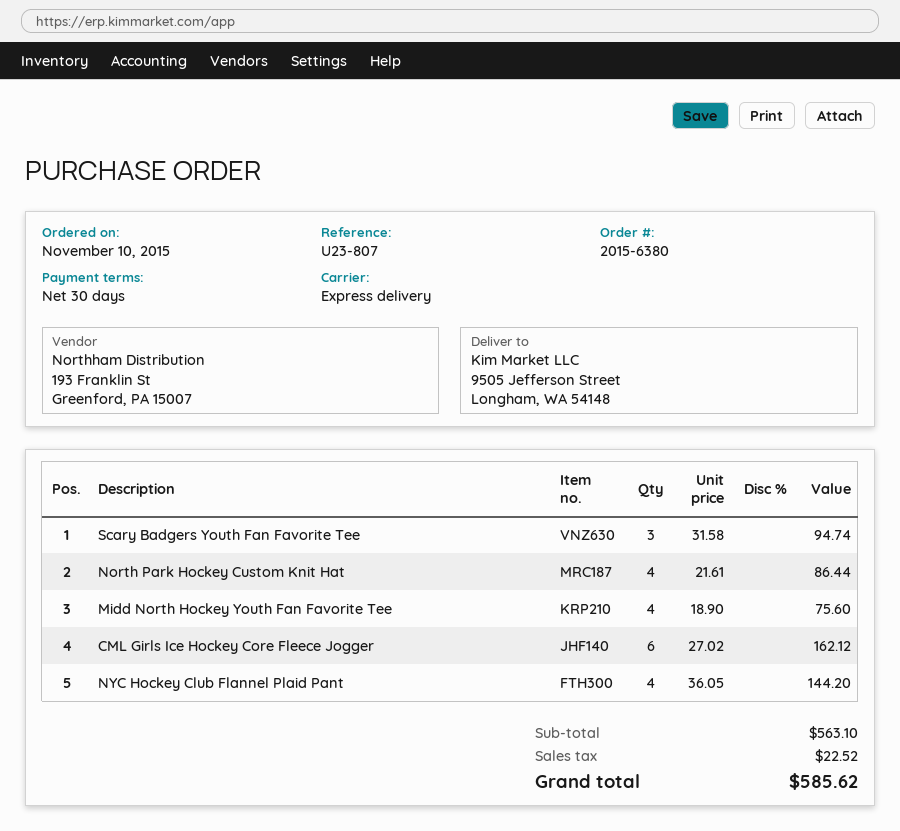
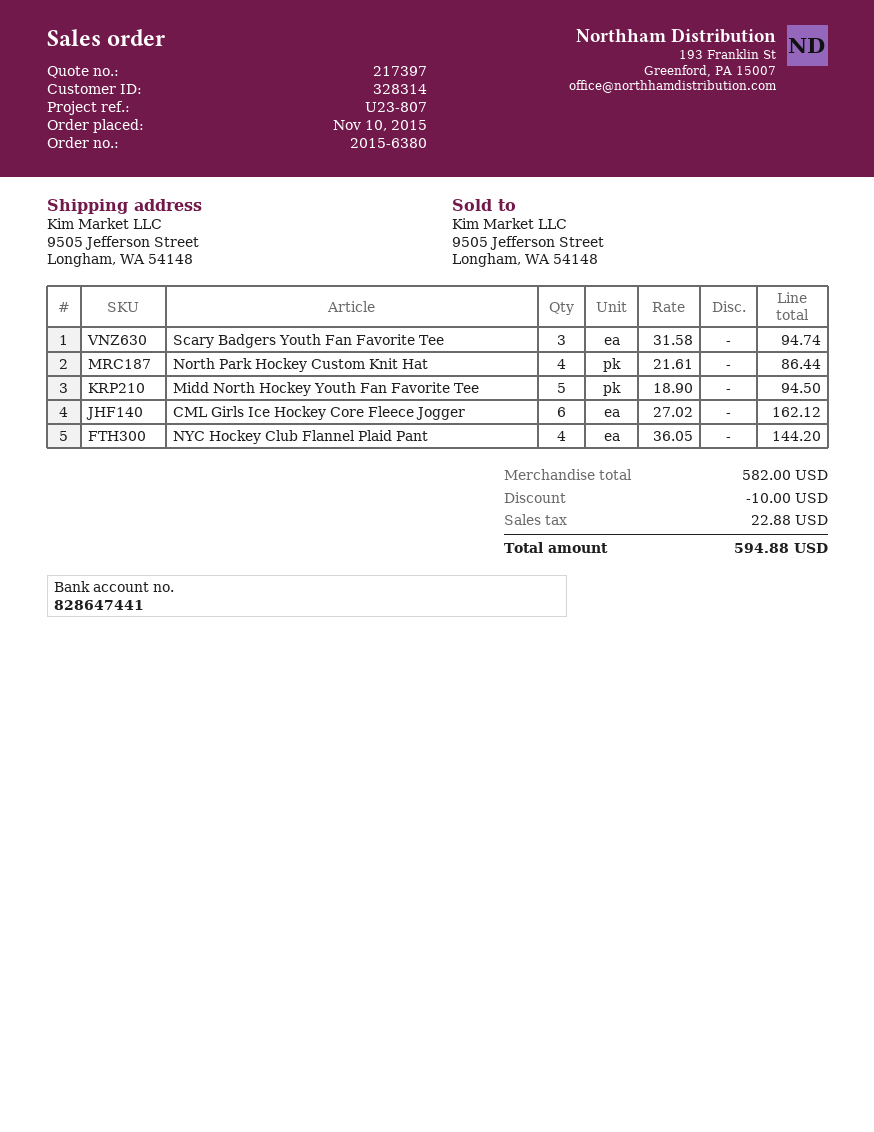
Midd North Hockey Youth Fan Favorite Tee: 4 x 18.90 = 75.60 -> 5 x 18.90 = 94.50
subtotal: 563.10 -> 582.00
discount: none -> 10.00
tax: 22.52 -> 22.88
total: 585.62 -> 594.88

